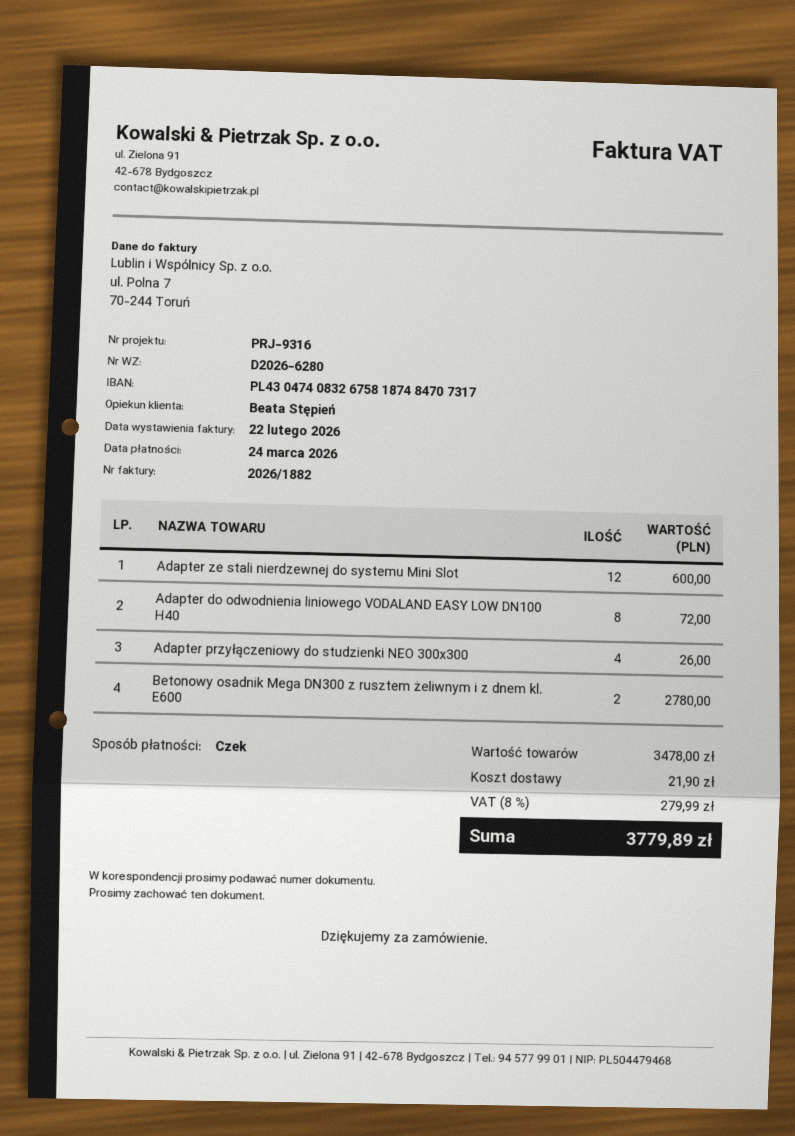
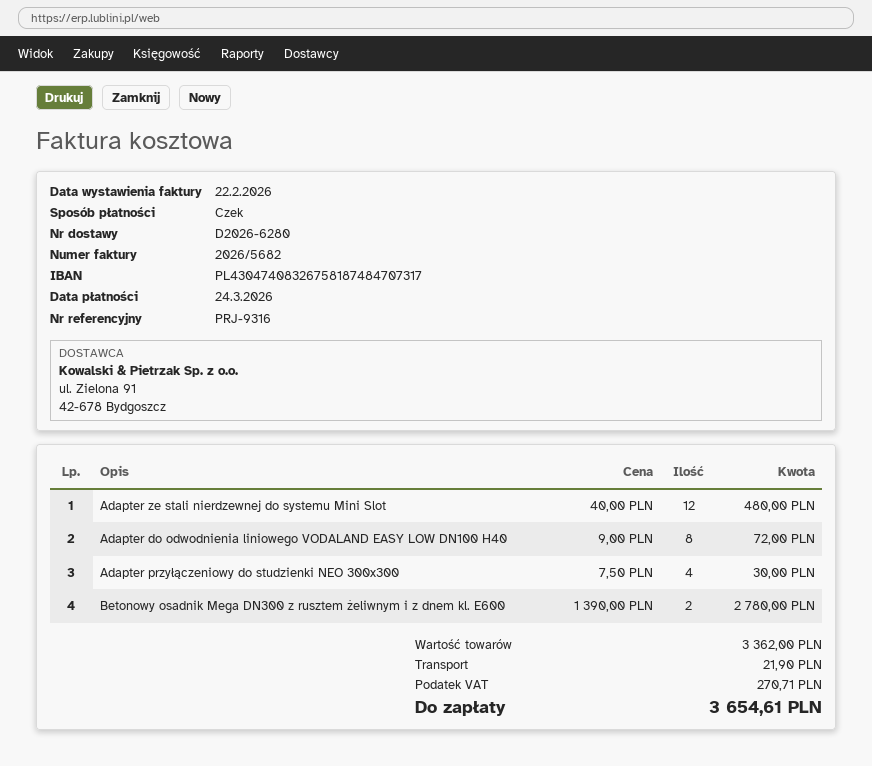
invoice number: 2026/1882 -> 2026/5682
Adapter ze stali nierdzewnej do systemu Mini Slot: 12 for 600.00 -> 12 for 480.00
Adapter przyłączeniowy do studzienki NEO 300x300: 4 for 26.00 -> 4 for 30.00
subtotal: 3478.00 -> 3362.00
tax: 279.99 -> 270.71
total: 3779.89 -> 3654.61

